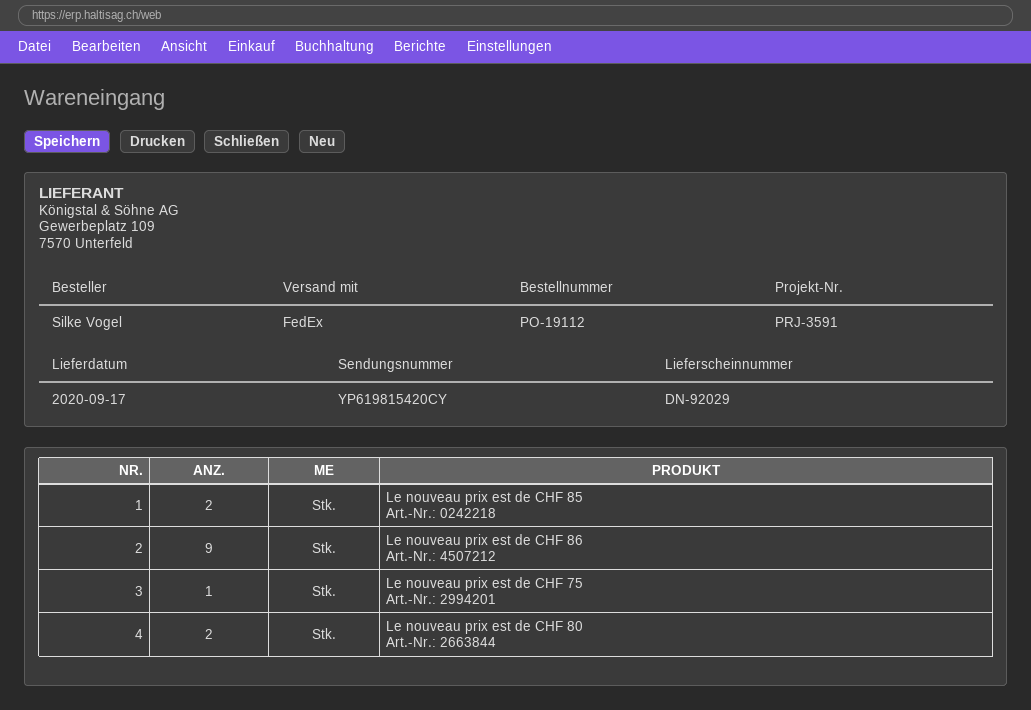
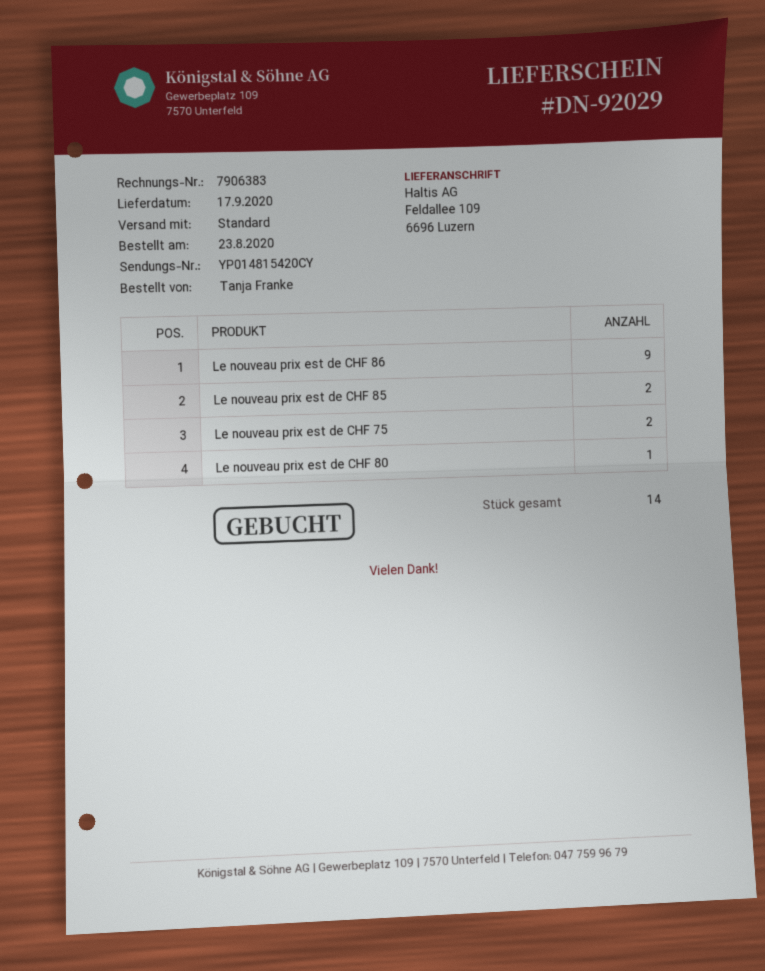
ordered by: Silke Vogel -> Tanja Franke
shipping method: FedEx -> standard
tracking number: YP619815420CY -> YP014815420CY
Le nouveau prix est de CHF 75: 1 -> 2
Le nouveau prix est de CHF 80: 2 -> 1

